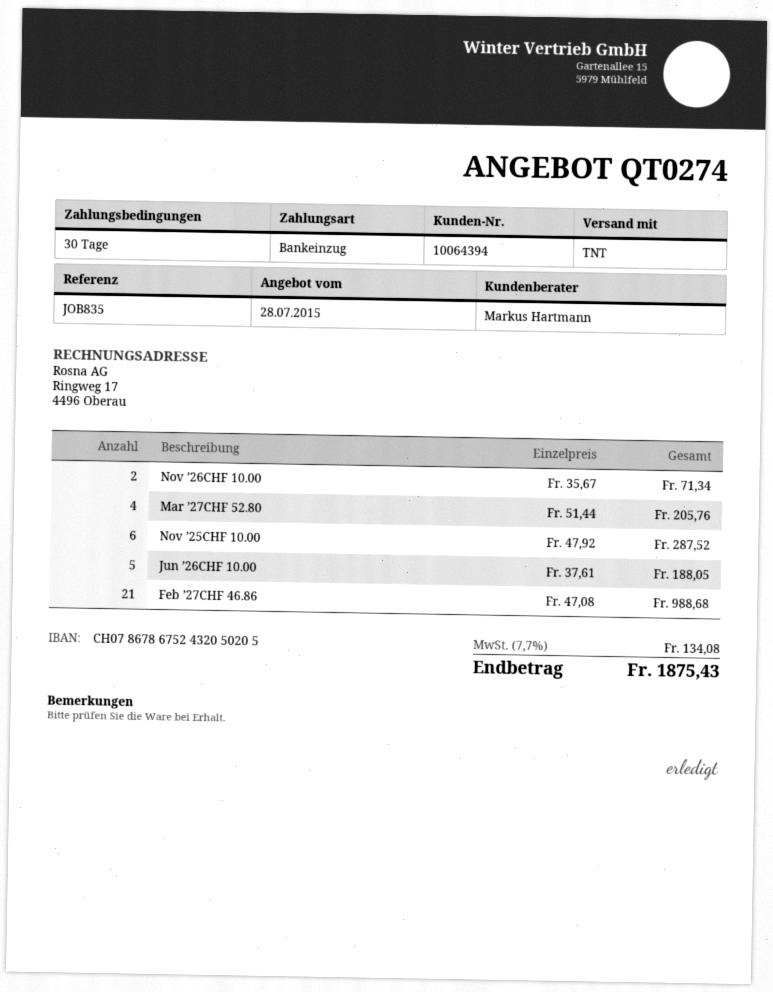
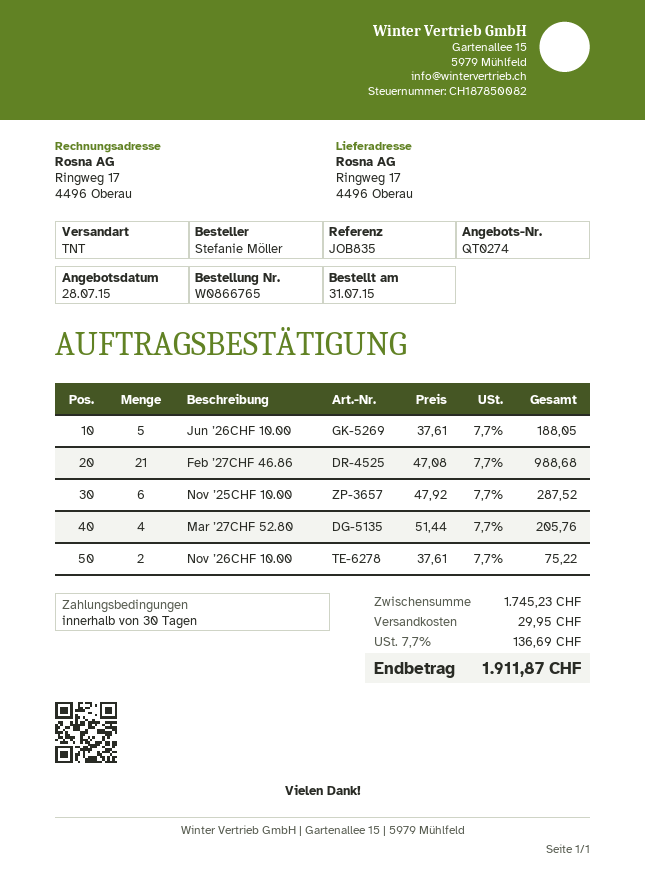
Nov ’26CHF 10.00: 2 x 35.67 = 71.34 -> 2 x 37.61 = 75.22
shipping: none -> 29.95
tax: 7.7% = 134.08 -> 7.7% = 136.69
total: 1875.43 -> 1911.87

